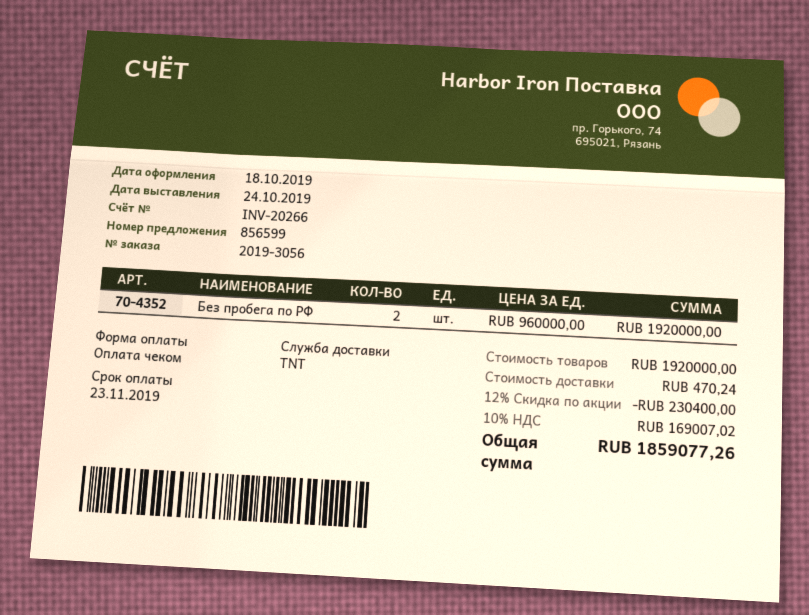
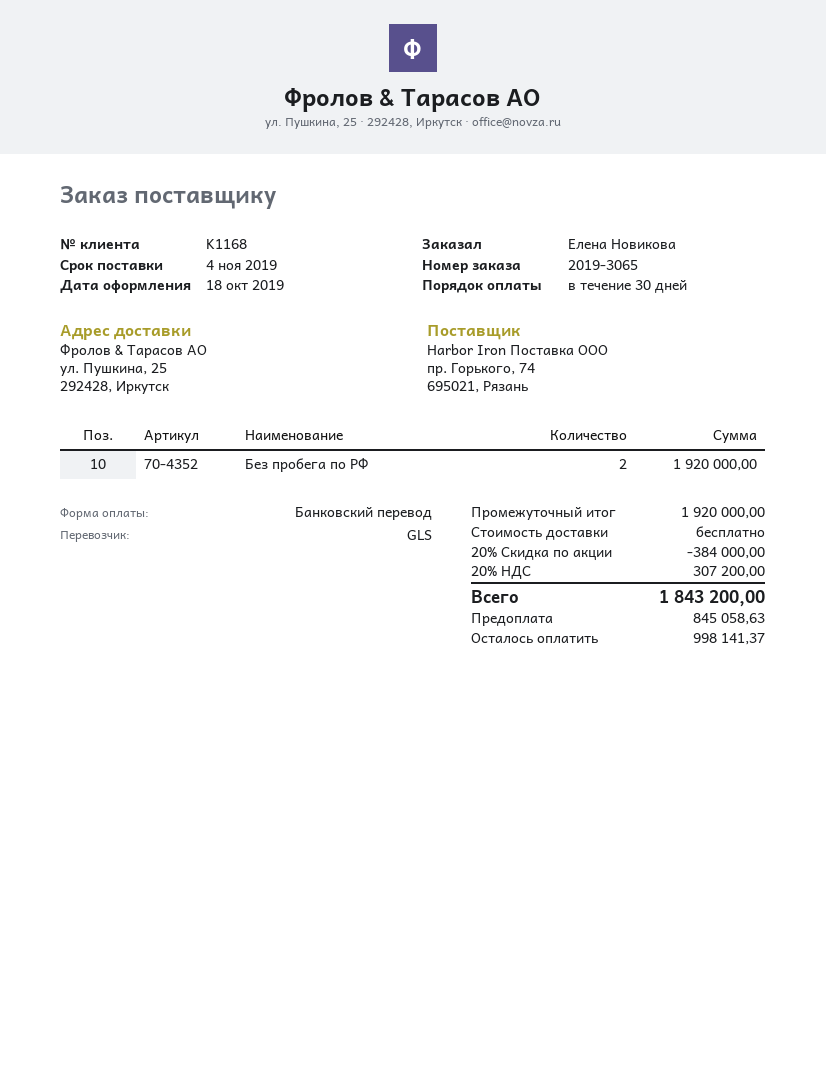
order number: 2019-3056 -> 2019-3065
payment method: cheque -> bank transfer
shipping method: TNT -> GLS
discount: 12% = 230400.00 -> 20% = 384000.00
shipping: 470.24 -> 0.00
tax: 10% = 169007.02 -> 20% = 307200.00
total: 1859077.26 -> 1843200.00

